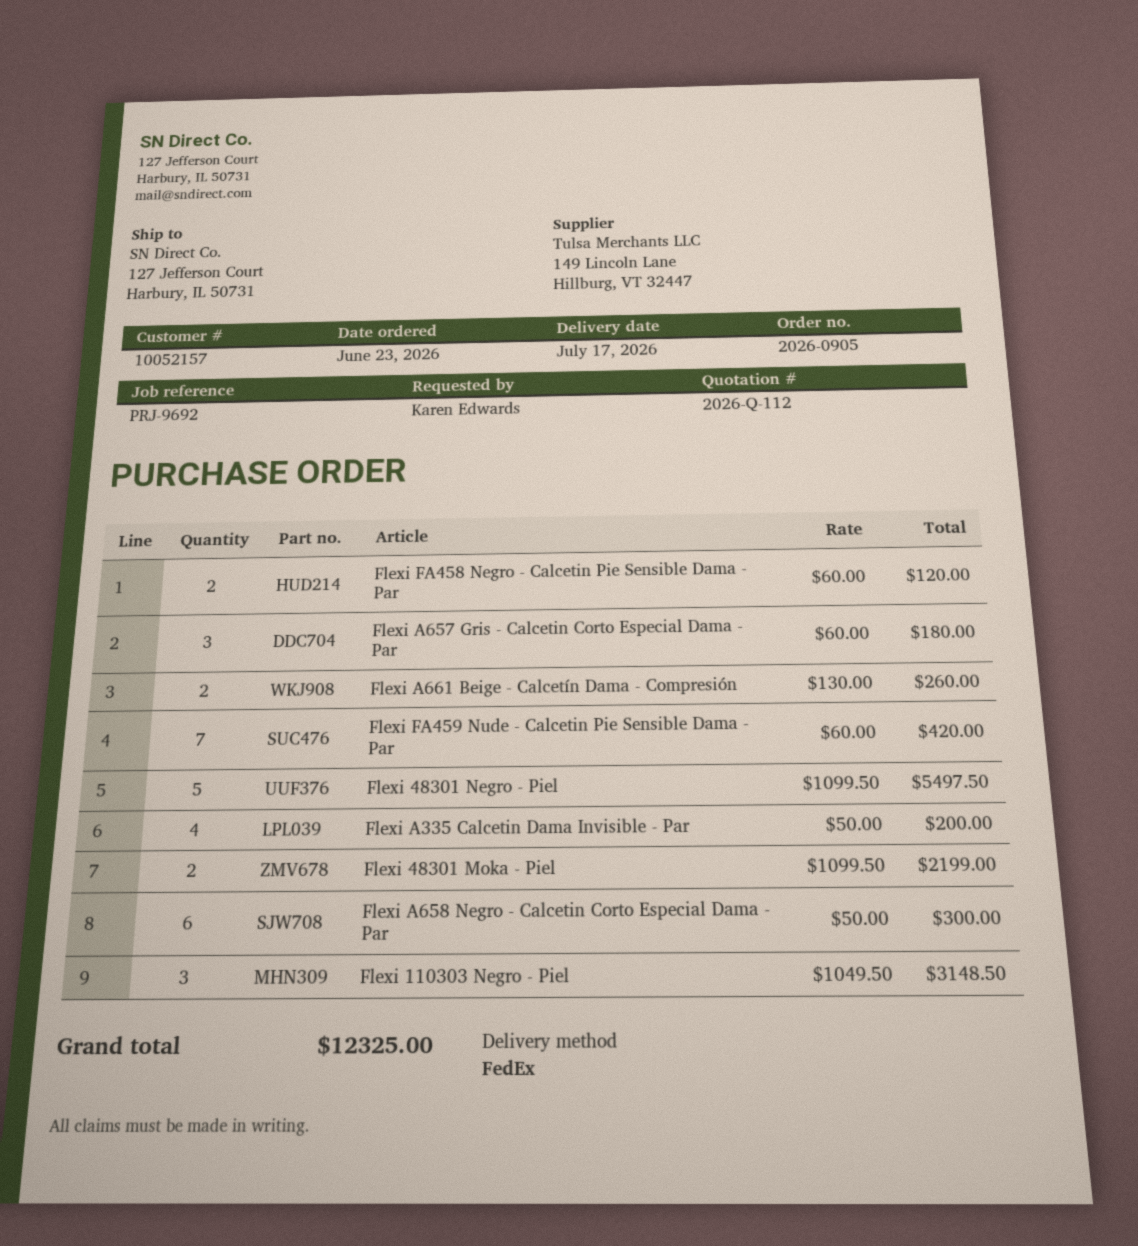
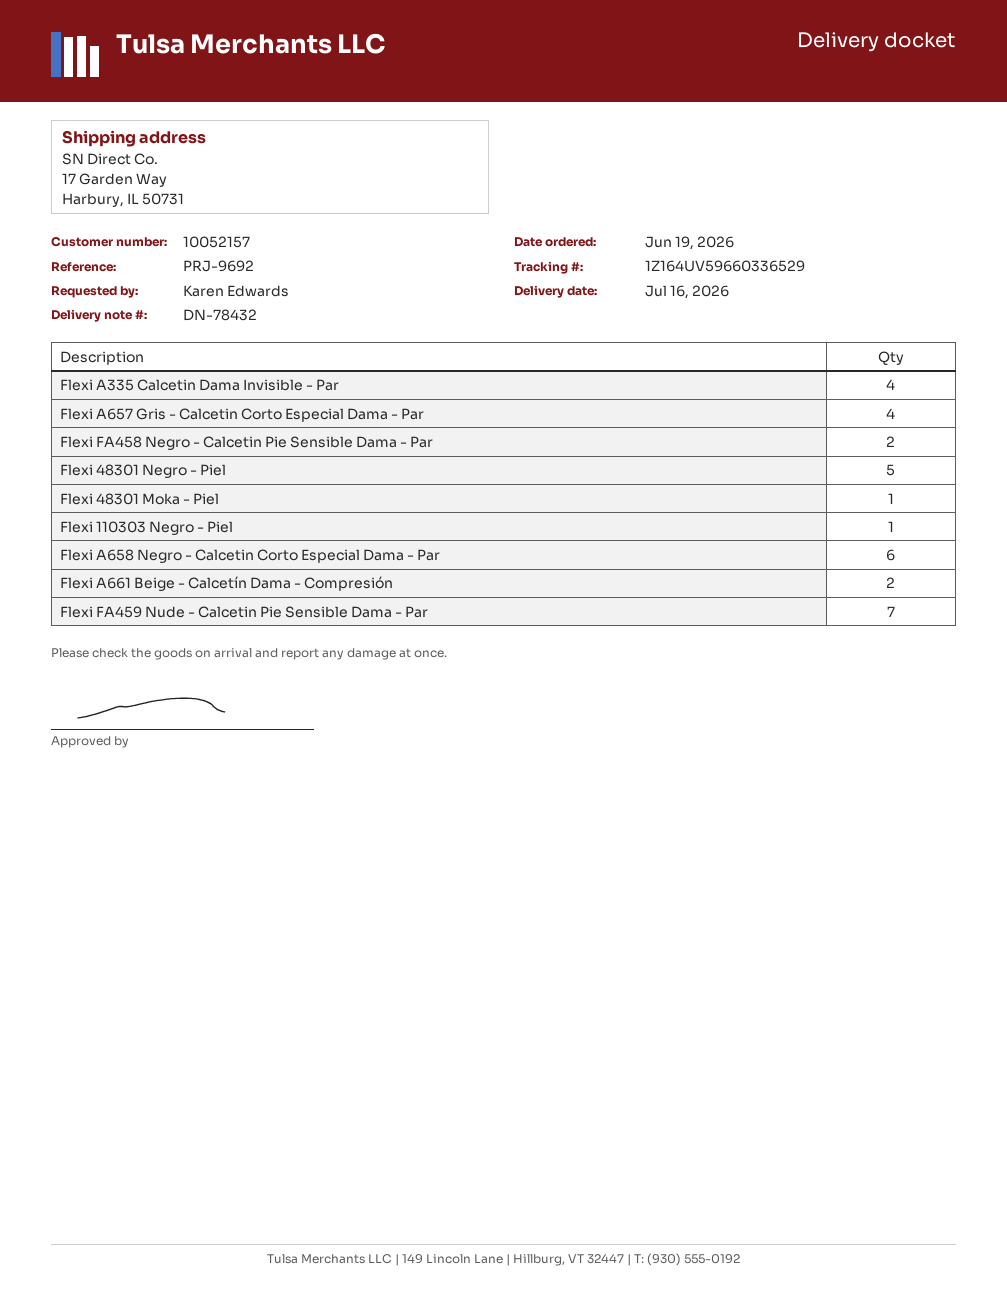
order date: 2026-06-23 -> 2026-06-19
delivery date: 2026-07-17 -> 2026-07-16
ship to: 127 Jefferson Court, Harbury, IL 50731 -> 17 Garden Way, Harbury, IL 50731
Flexi A657 Gris - Calcetin Corto Especial Dama - Par: 3 -> 4
Flexi 48301 Moka - Piel: 2 -> 1
Flexi 110303 Negro - Piel: 3 -> 1

